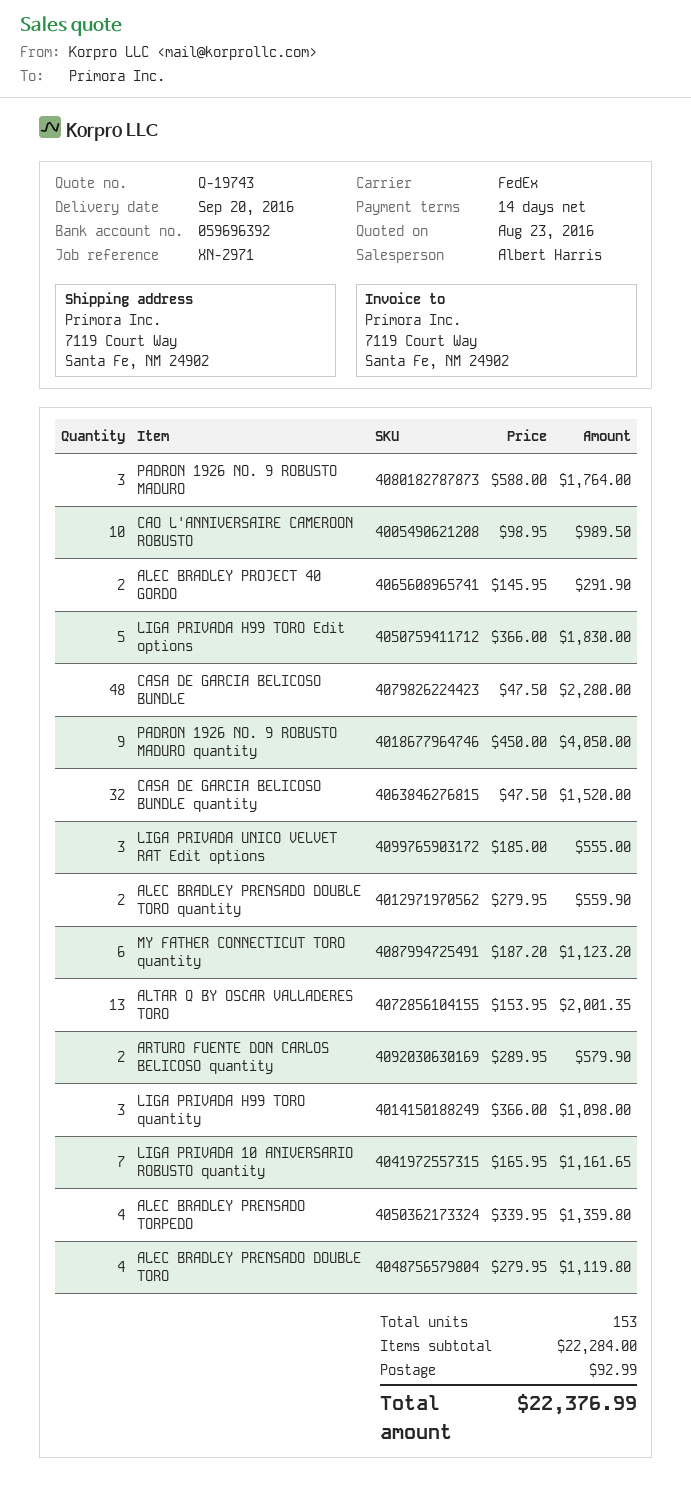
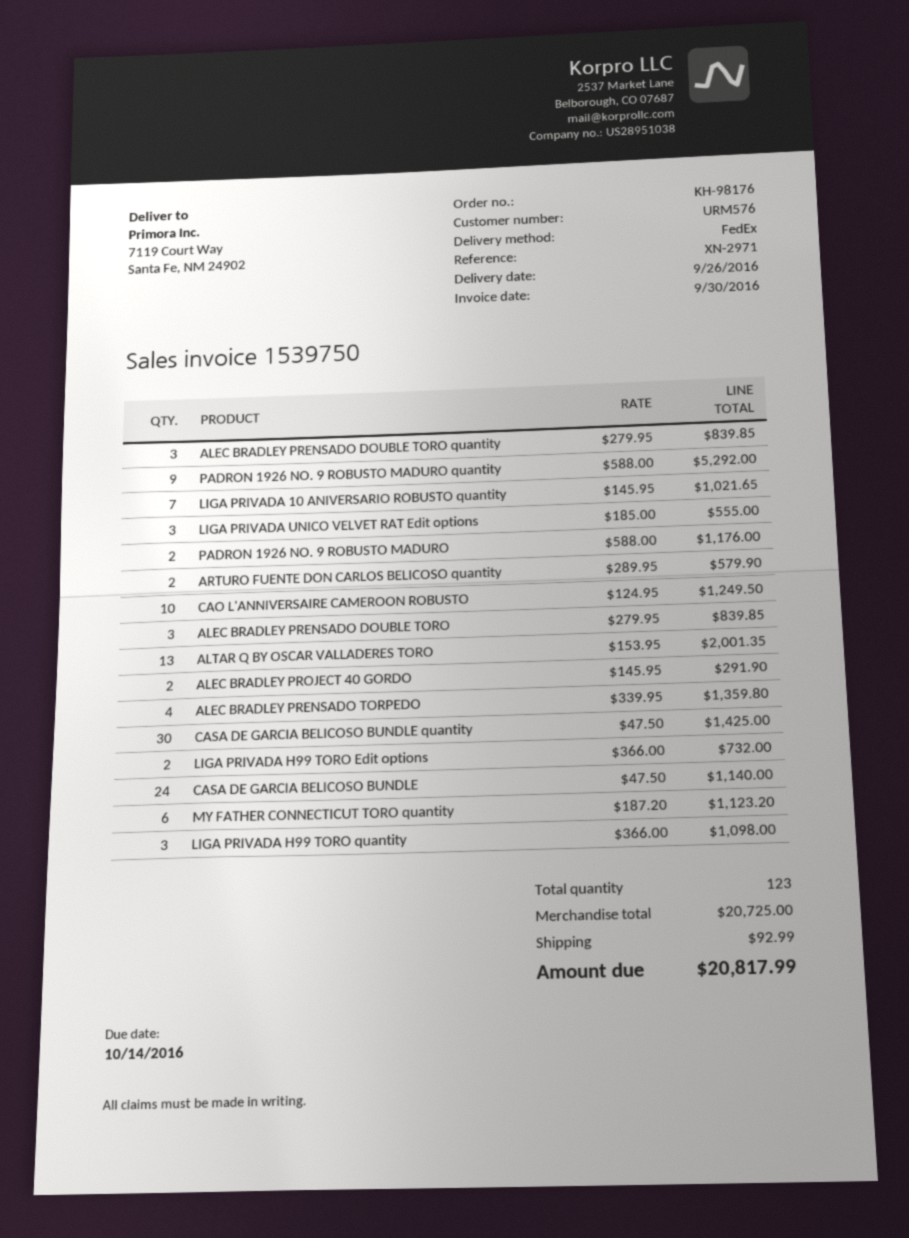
delivery date: 2016-09-20 -> 2016-09-26
PADRON 1926 NO. 9 ROBUSTO MADURO: 3 x 588.00 = 1764.00 -> 2 x 588.00 = 1176.00
CAO L'ANNIVERSAIRE CAMEROON ROBUSTO: 10 x 98.95 = 989.50 -> 10 x 124.95 = 1249.50
LIGA PRIVADA H99 TORO Edit options: 5 x 366.00 = 1830.00 -> 2 x 366.00 = 732.00
CASA DE GARCIA BELICOSO BUNDLE: 48 x 47.50 = 2280.00 -> 24 x 47.50 = 1140.00
PADRON 1926 NO. 9 ROBUSTO MADURO quantity: 9 x 450.00 = 4050.00 -> 9 x 588.00 = 5292.00
CASA DE GARCIA BELICOSO BUNDLE quantity: 32 x 47.50 = 1520.00 -> 30 x 47.50 = 1425.00
ALEC BRADLEY PRENSADO DOUBLE TORO quantity: 2 x 279.95 = 559.90 -> 3 x 279.95 = 839.85
LIGA PRIVADA 10 ANIVERSARIO ROBUSTO quantity: 7 x 165.95 = 1161.65 -> 7 x 145.95 = 1021.65
ALEC BRADLEY PRENSADO DOUBLE TORO: 4 x 279.95 = 1119.80 -> 3 x 279.95 = 839.85
total quantity: 153 -> 123
subtotal: 22284.00 -> 20725.00
total: 22376.99 -> 20817.99

